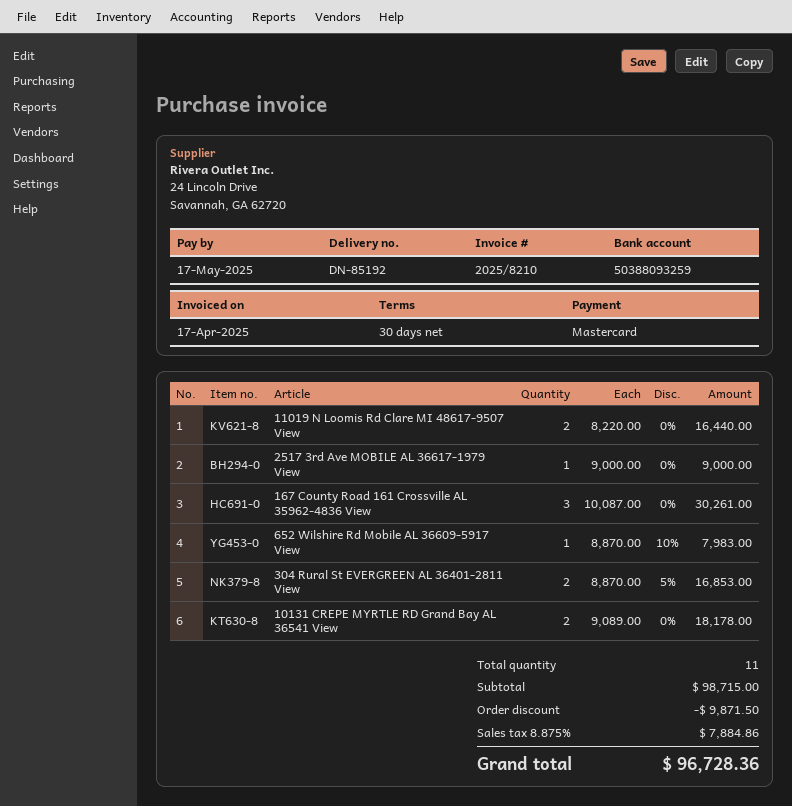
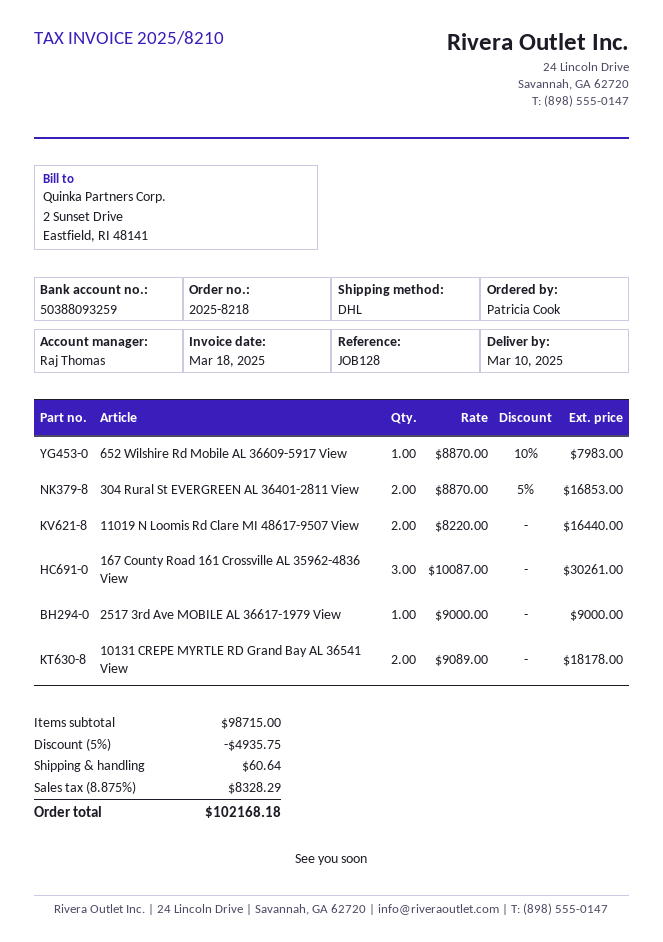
invoice date: 2025-04-17 -> 2025-03-18
discount: 9871.50 -> 4935.75
shipping: none -> 60.64
tax: 8.875% = 7884.86 -> 8.875% = 8328.29
total: 96728.36 -> 102168.18

